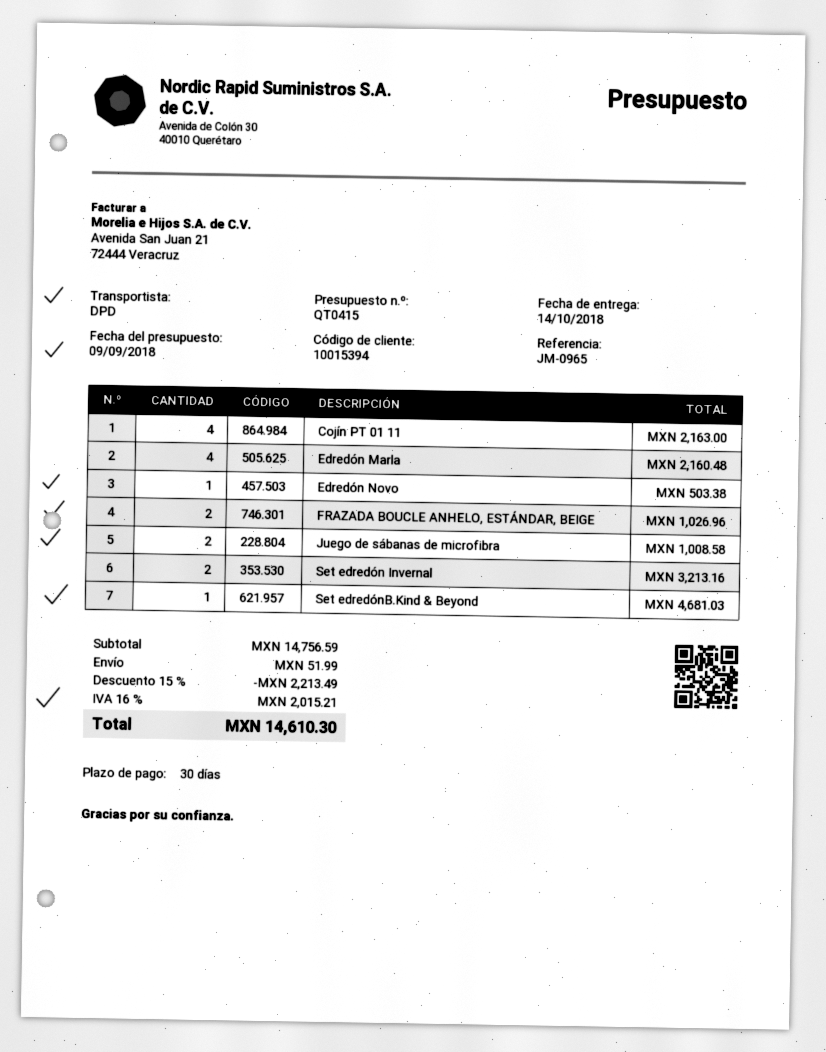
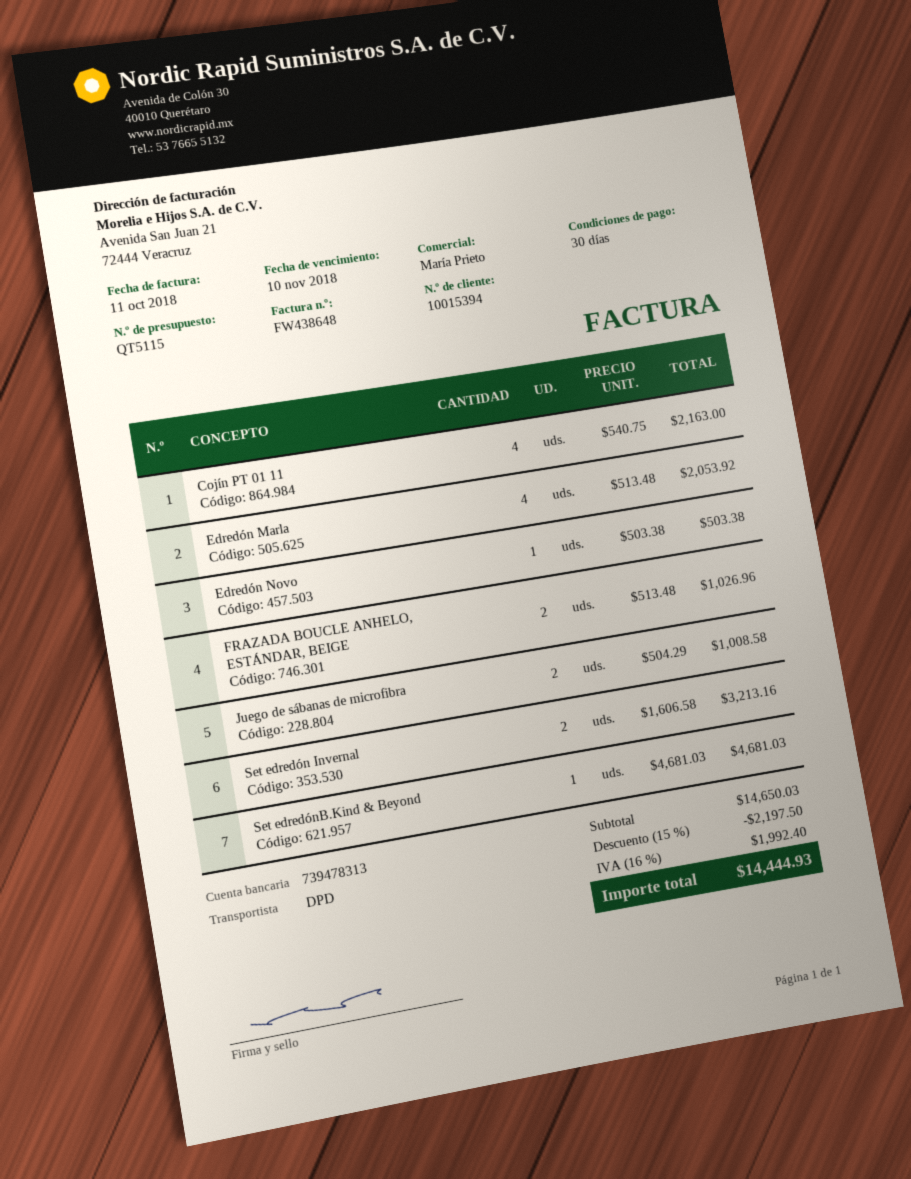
quote number: QT0415 -> QT5115
Edredón Marla: 4 for 2160.48 -> 4 for 2053.92
subtotal: 14756.59 -> 14650.03
discount: 15% = 2213.49 -> 15% = 2197.50
shipping: 51.99 -> none
tax: 16% = 2015.21 -> 16% = 1992.40
total: 14610.30 -> 14444.93

